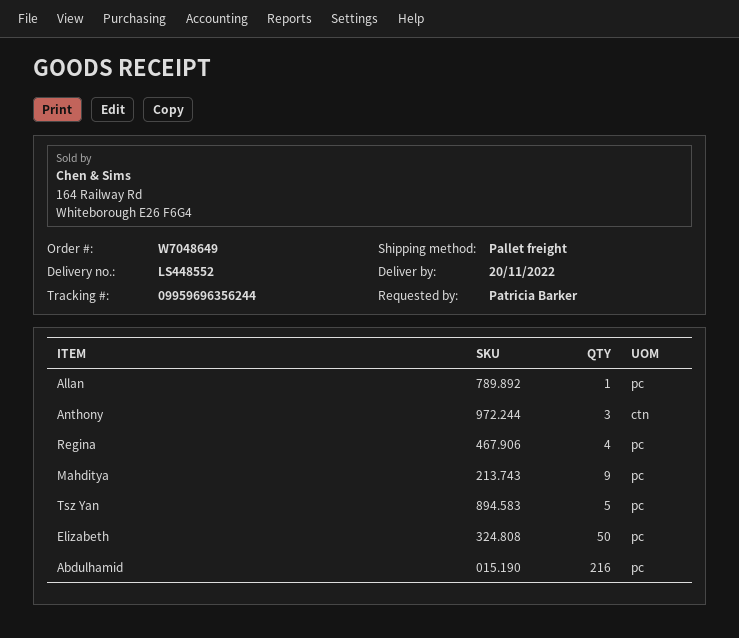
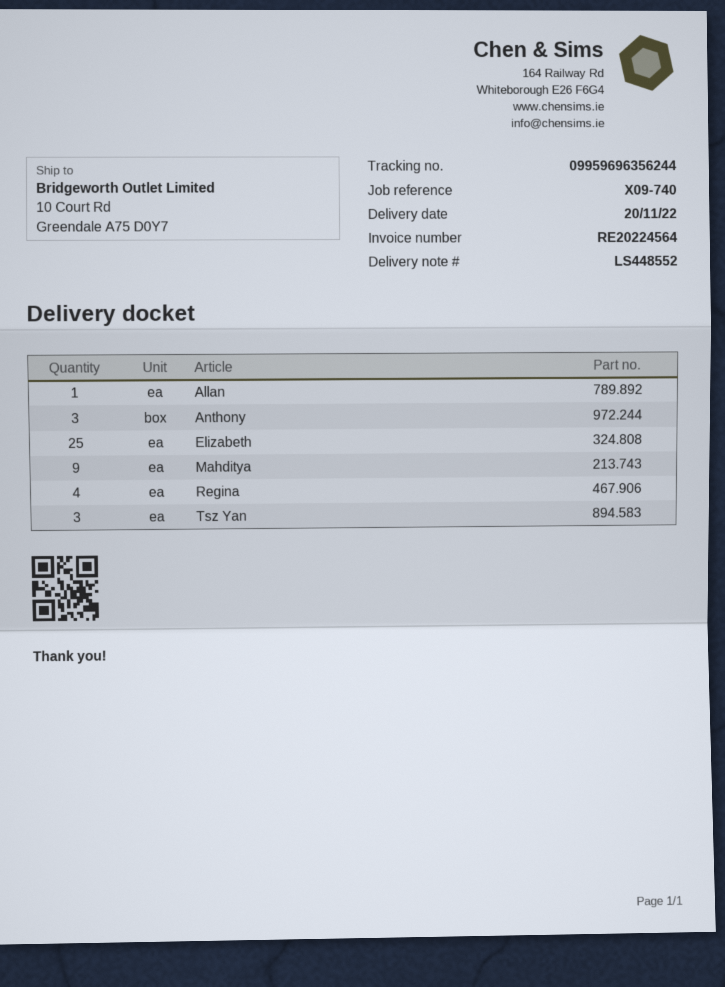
Tsz Yan: 5 -> 3
Elizabeth: 50 -> 25
Abdulhamid: 216 -> none

